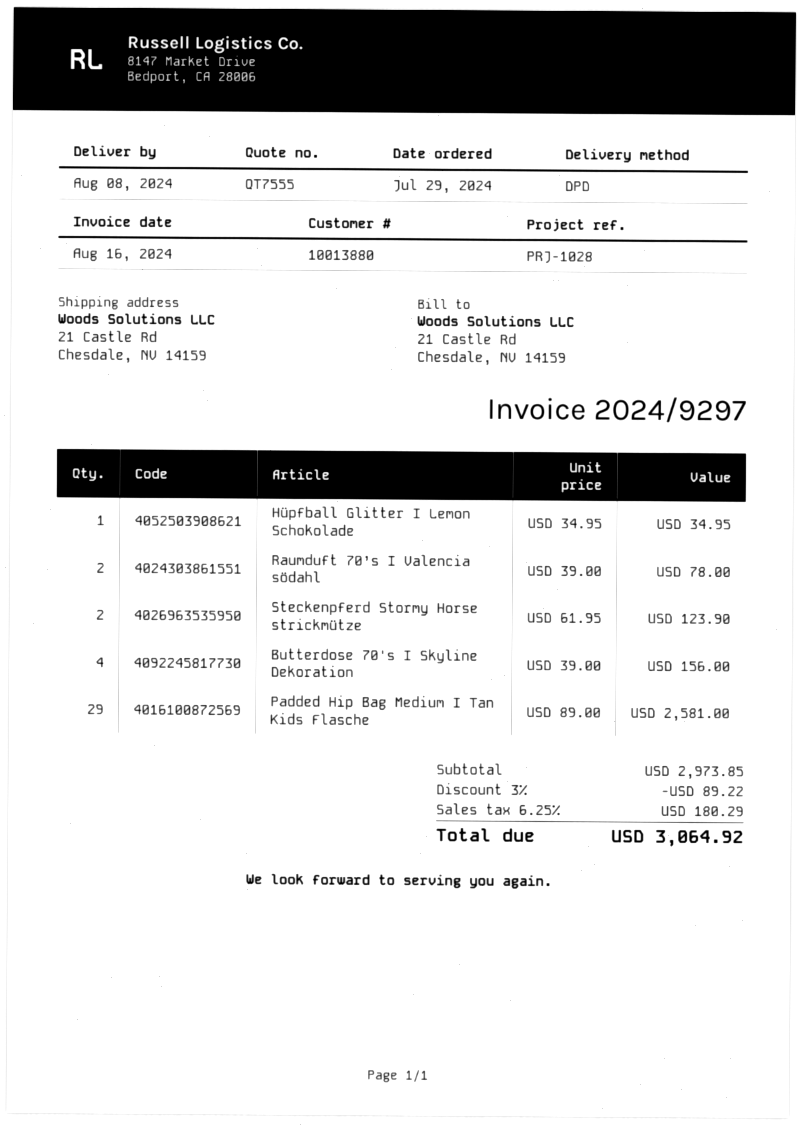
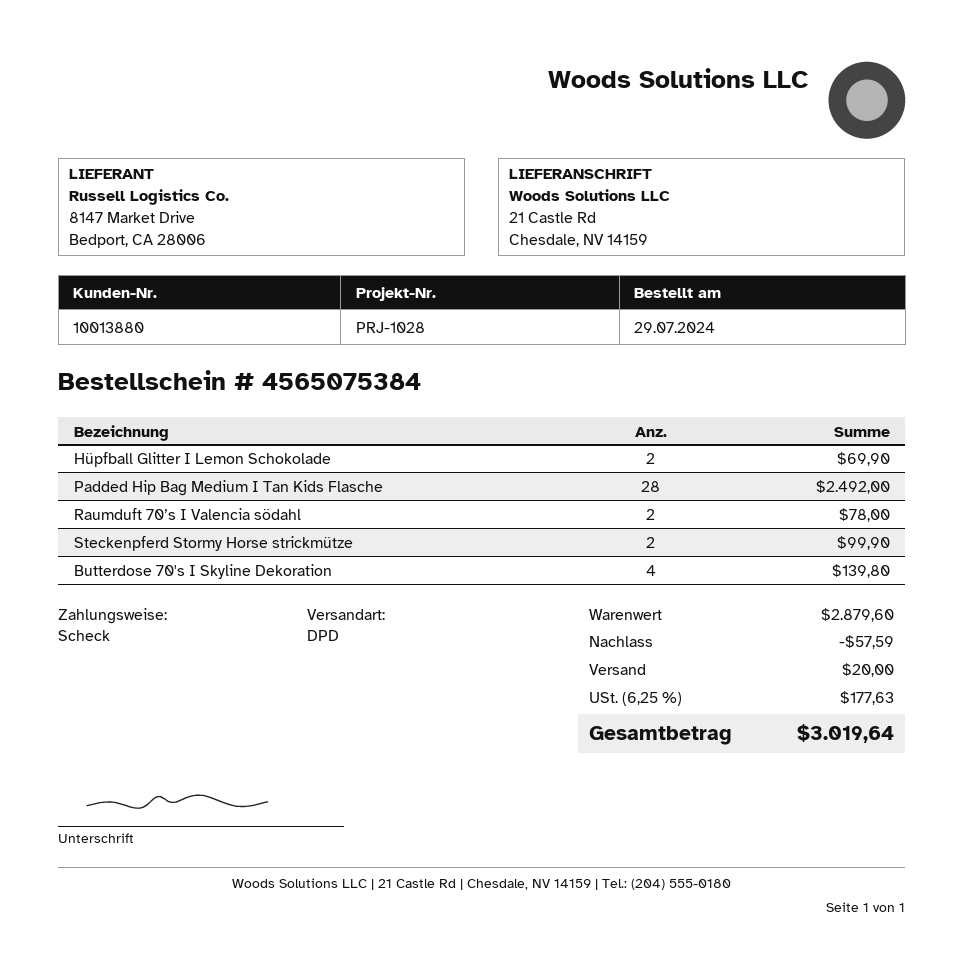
Hüpfball Glitter I Lemon Schokolade: 1 for 34.95 -> 2 for 69.90
Steckenpferd Stormy Horse strickmütze: 2 for 123.90 -> 2 for 99.90
Butterdose 70's I Skyline Dekoration: 4 for 156.00 -> 4 for 139.80
Padded Hip Bag Medium I Tan Kids Flasche: 29 for 2581.00 -> 28 for 2492.00
subtotal: 2973.85 -> 2879.60
discount: 89.22 -> 57.59
shipping: none -> 20.00
tax: 6.25% = 180.29 -> 6.25% = 177.63
total: 3064.92 -> 3019.64

